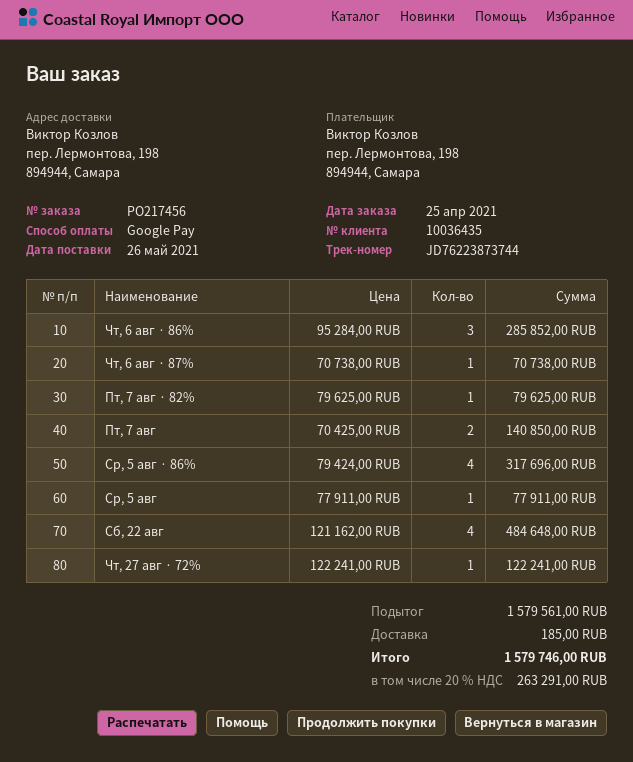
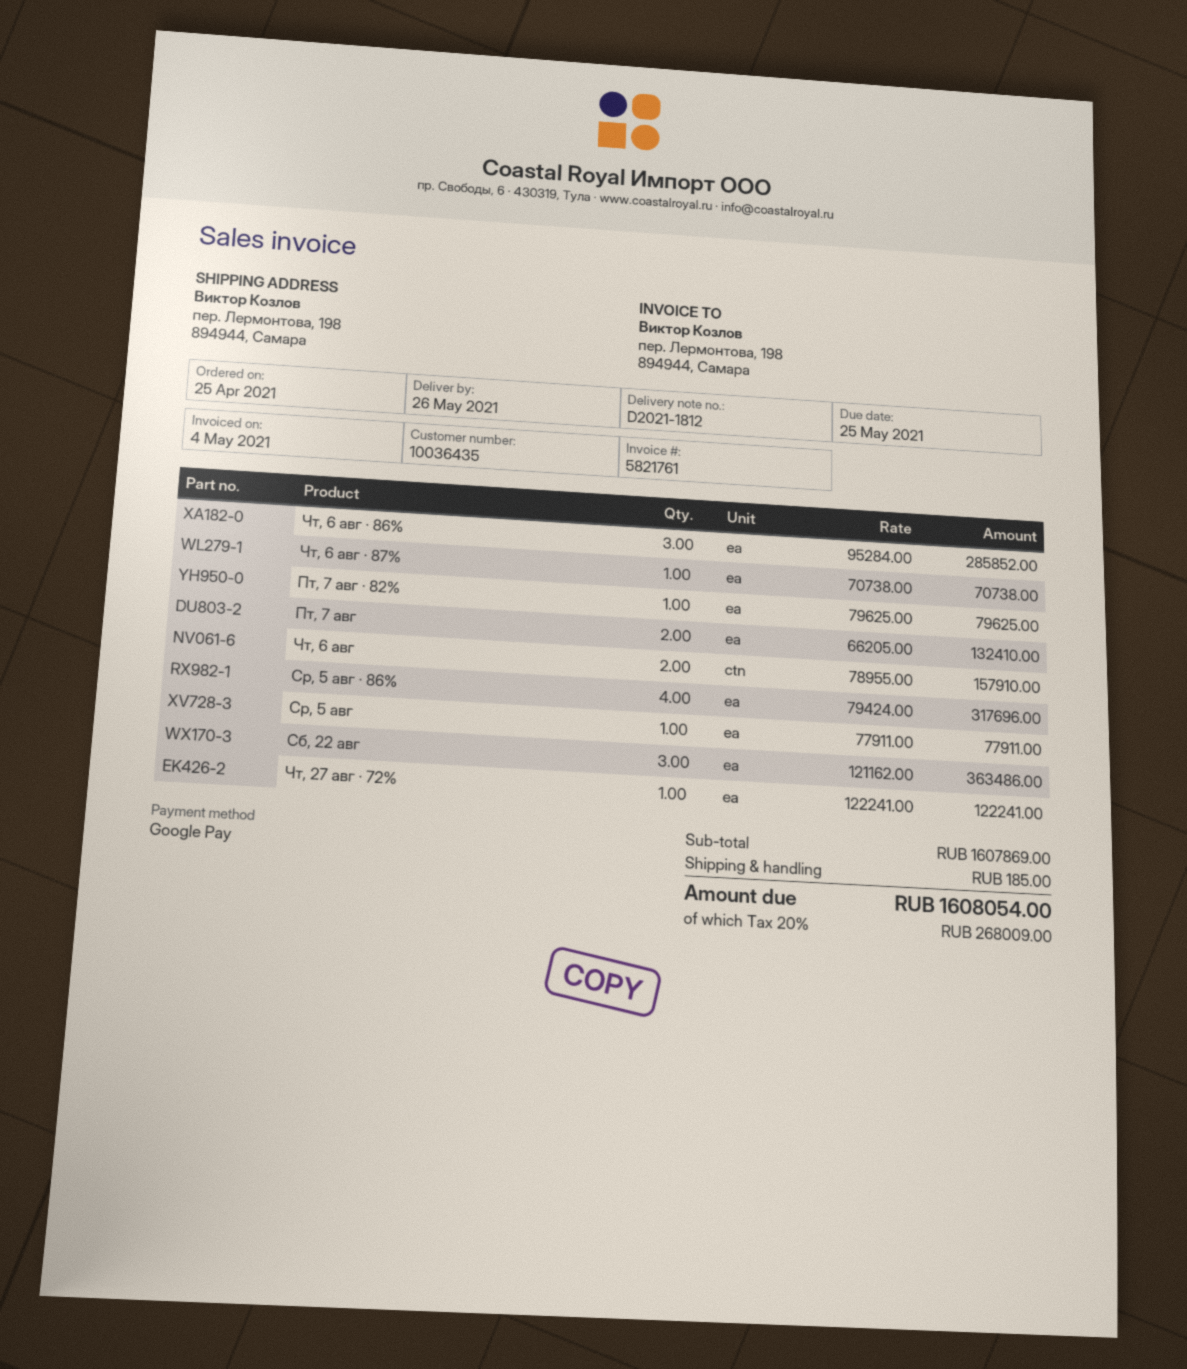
Пт, 7 авг: 2 x 70425.00 = 140850.00 -> 2 x 66205.00 = 132410.00
Сб, 22 авг: 4 x 121162.00 = 484648.00 -> 3 x 121162.00 = 363486.00
Чт, 6 авг: none -> 2 x 78955.00 = 157910.00
subtotal: 1579561.00 -> 1607869.00
tax: 20% = 263291.00 -> 20% = 268009.00
total: 1579746.00 -> 1608054.00

